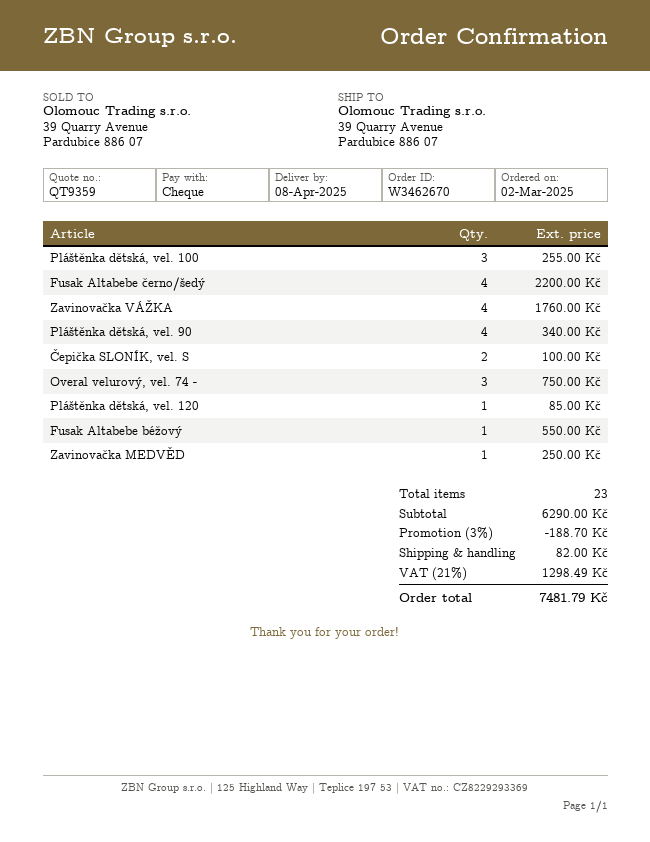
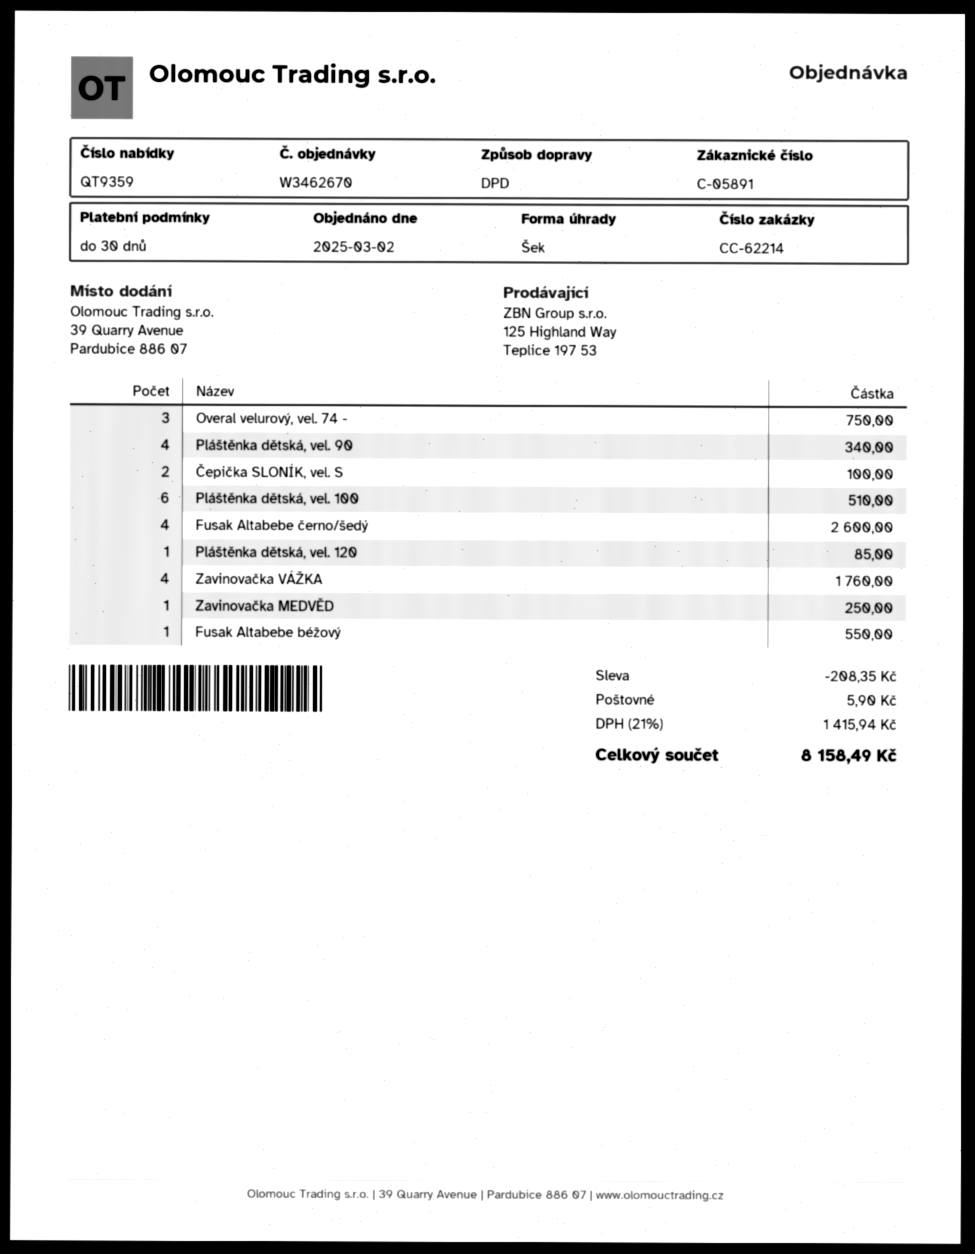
Pláštěnka dětská, vel. 100: 3 for 255.00 -> 6 for 510.00
Fusak Altabebe černo/šedý: 4 for 2200.00 -> 4 for 2600.00
discount: 188.70 -> 208.35
shipping: 82.00 -> 5.90
tax: 21% = 1298.49 -> 21% = 1415.94
total: 7481.79 -> 8158.49

